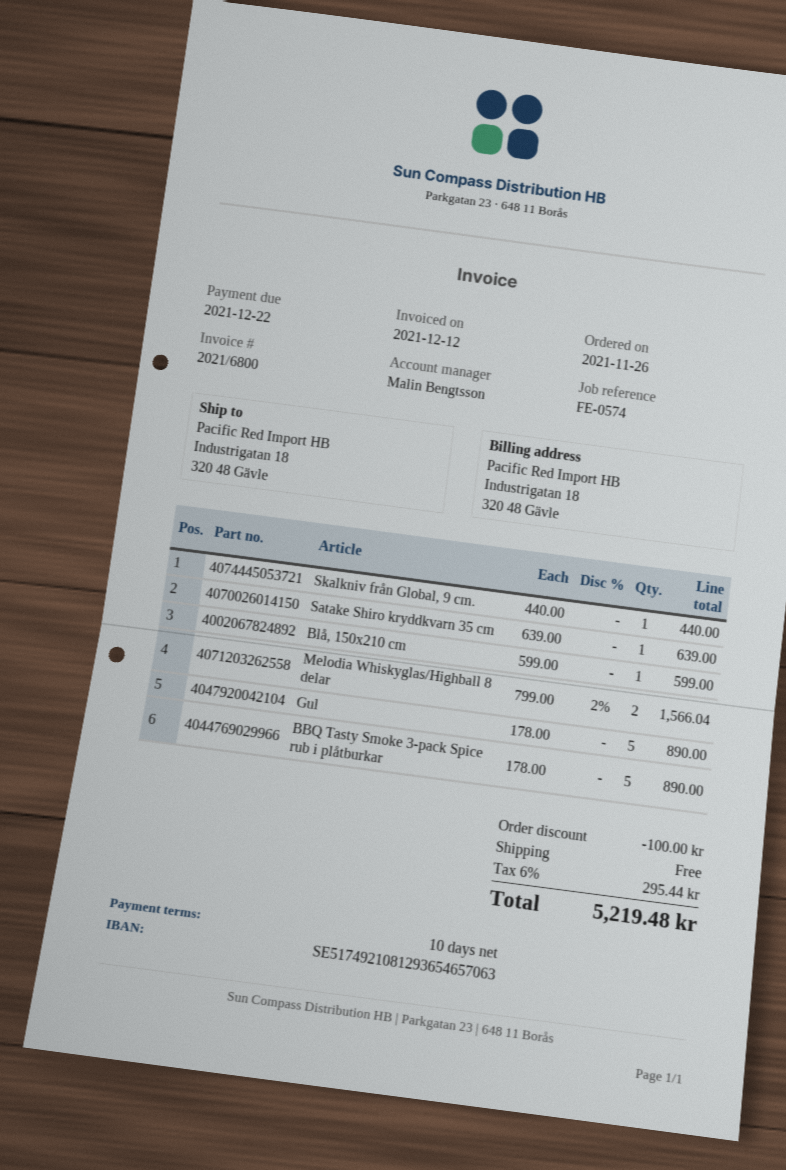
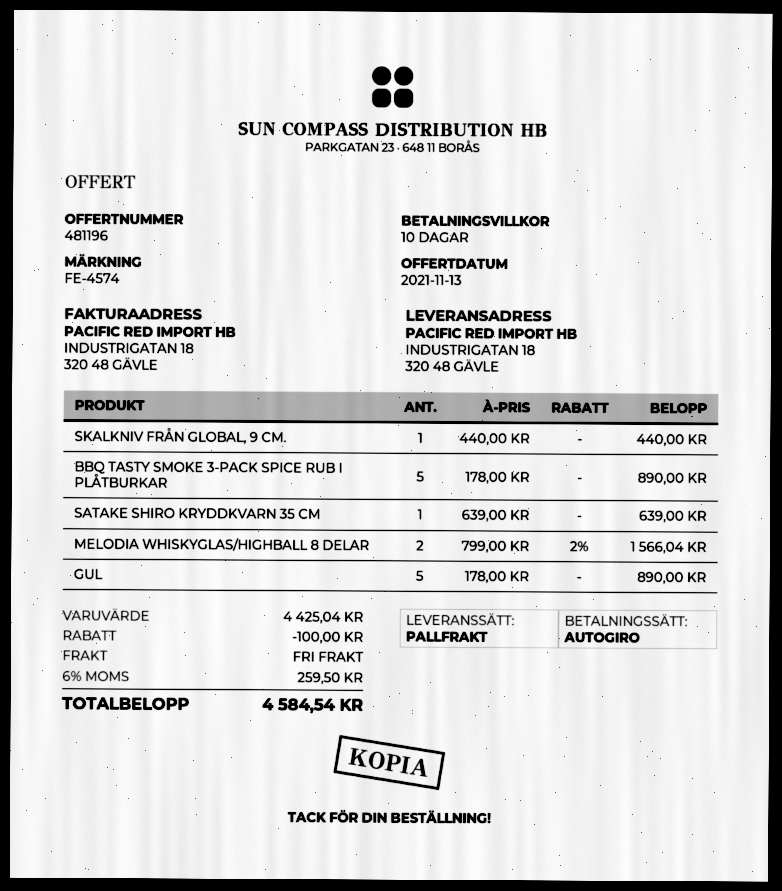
reference: FE-0574 -> FE-4574
Blå, 150x210 cm: 1 x 599.00 = 599.00 -> none
tax: 6% = 295.44 -> 6% = 259.50
total: 5219.48 -> 4584.54

